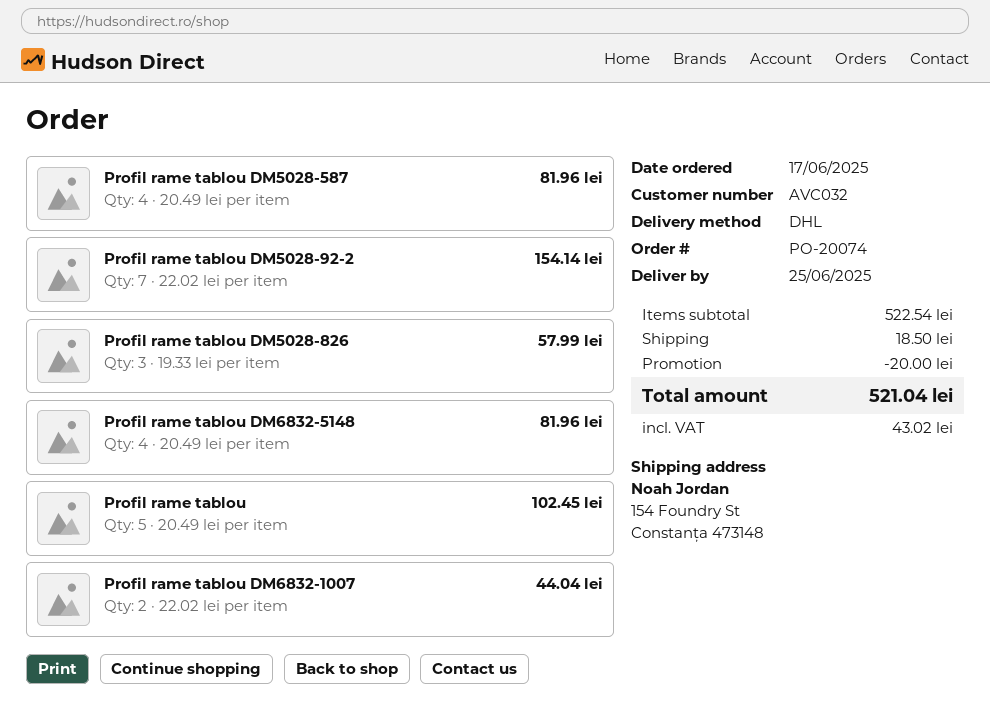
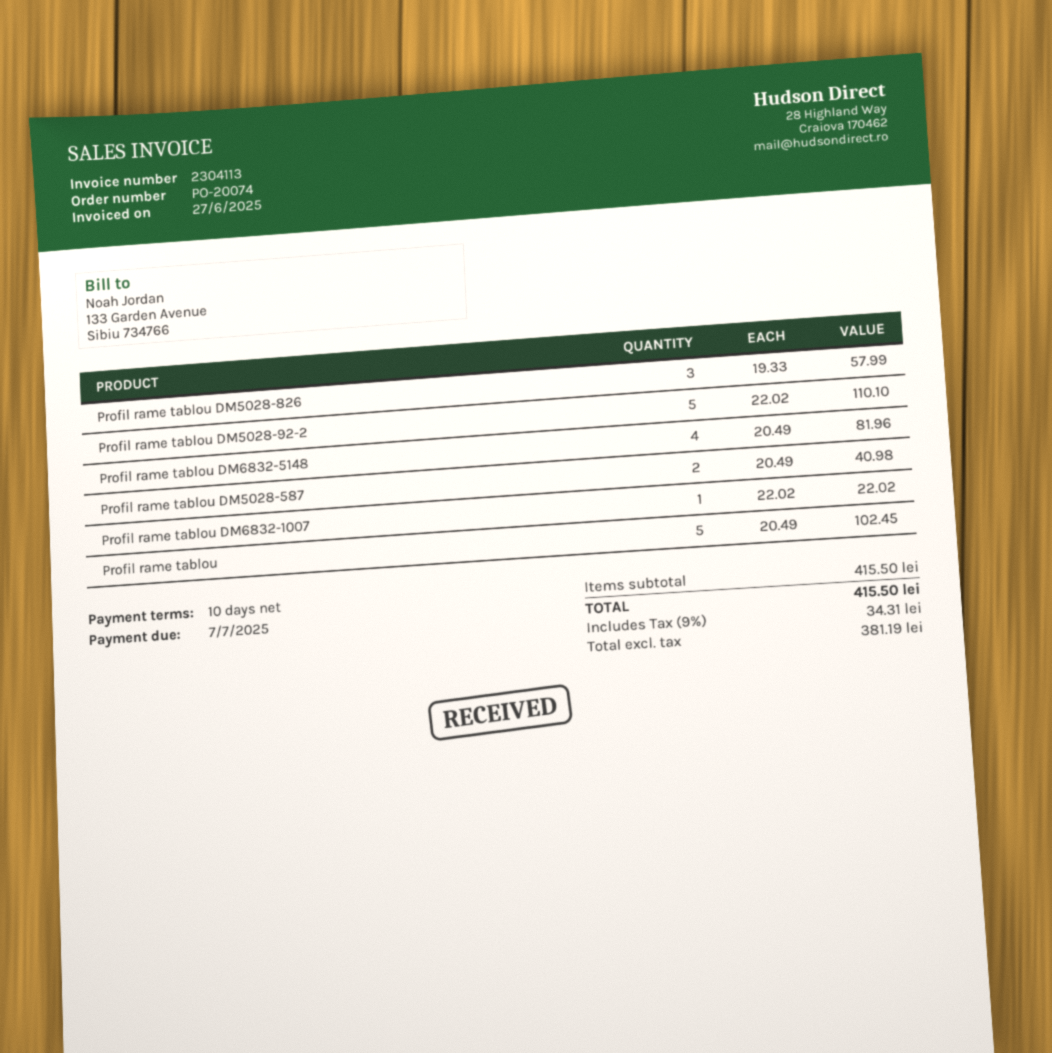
Profil rame tablou DM5028-587: 4 x 20.49 = 81.96 -> 2 x 20.49 = 40.98
Profil rame tablou DM5028-92-2: 7 x 22.02 = 154.14 -> 5 x 22.02 = 110.10
Profil rame tablou DM6832-1007: 2 x 22.02 = 44.04 -> 1 x 22.02 = 22.02
subtotal: 522.54 -> 415.50
discount: 20.00 -> none
shipping: 18.50 -> none
tax: 43.02 -> 34.31
total: 521.04 -> 415.50

